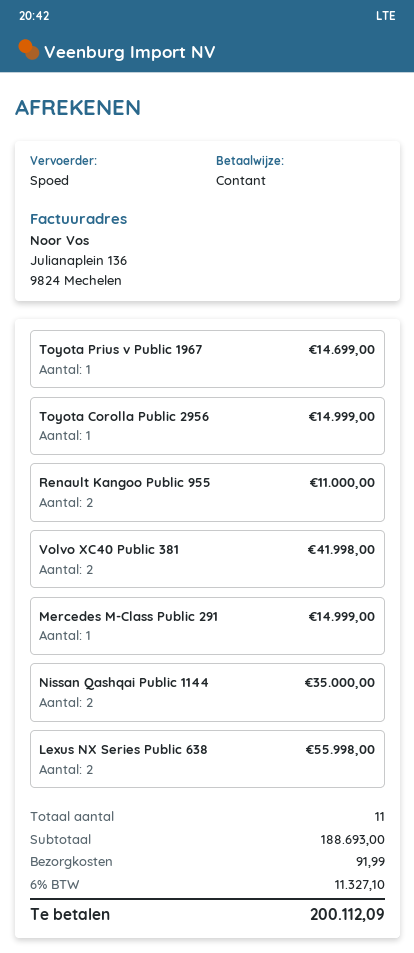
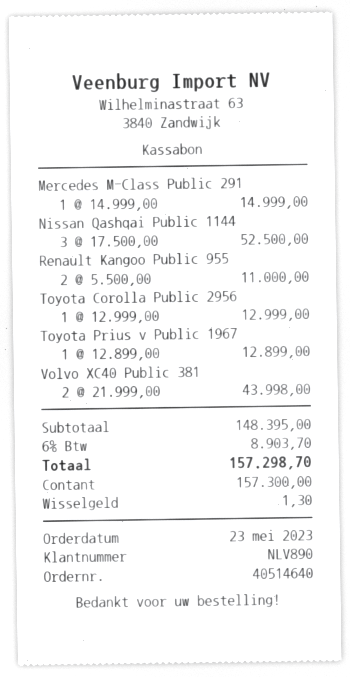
Toyota Prius v Public 1967: 1 for 14699.00 -> 1 for 12899.00
Toyota Corolla Public 2956: 1 for 14999.00 -> 1 for 12999.00
Volvo XC40 Public 381: 2 for 41998.00 -> 2 for 43998.00
Nissan Qashqai Public 1144: 2 for 35000.00 -> 3 for 52500.00
Lexus NX Series Public 638: 2 for 55998.00 -> none
subtotal: 188693.00 -> 148395.00
shipping: 91.99 -> none
tax: 6% = 11327.10 -> 6% = 8903.70
total: 200112.09 -> 157298.70

